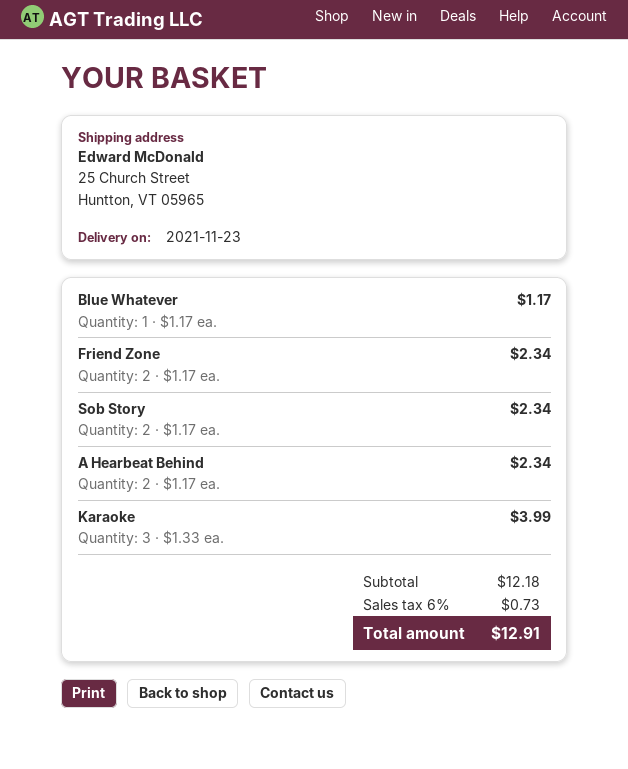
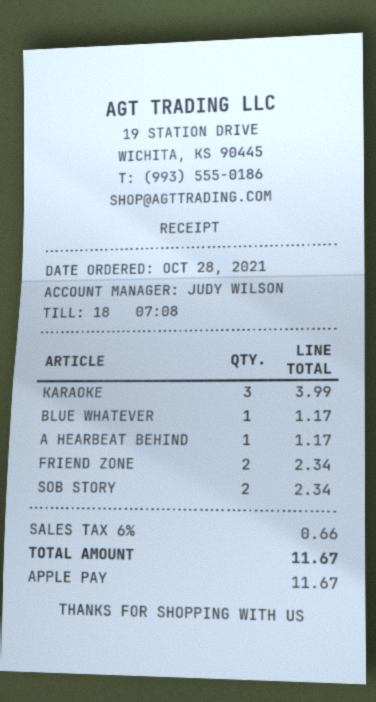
A Hearbeat Behind: 2 for 2.34 -> 1 for 1.17
tax: 6% = 0.73 -> 6% = 0.66
total: 12.91 -> 11.67

